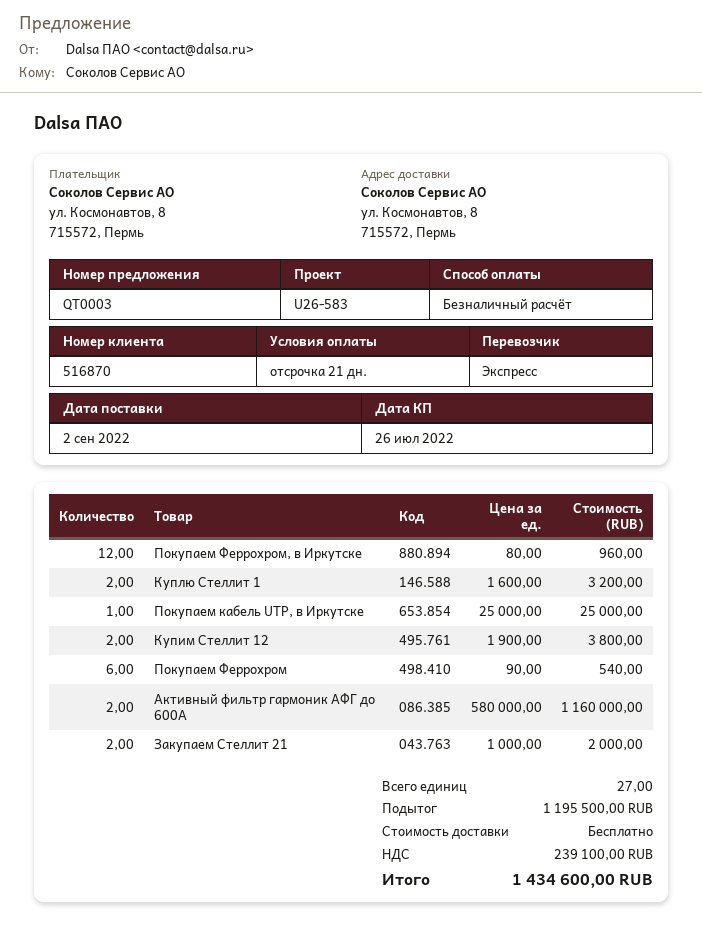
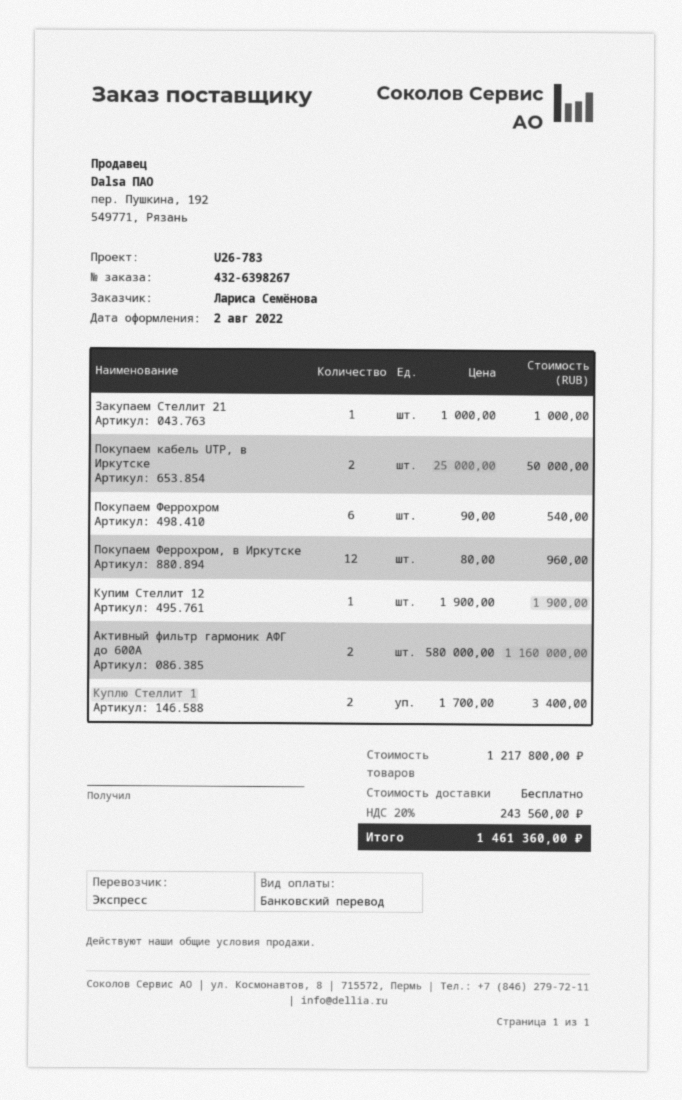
reference: U26-583 -> U26-783
Куплю Стеллит 1: 2 x 1600.00 = 3200.00 -> 2 x 1700.00 = 3400.00
Покупаем кабель UTP, в Иркутске: 1 x 25000.00 = 25000.00 -> 2 x 25000.00 = 50000.00
Купим Стеллит 12: 2 x 1900.00 = 3800.00 -> 1 x 1900.00 = 1900.00
Закупаем Стеллит 21: 2 x 1000.00 = 2000.00 -> 1 x 1000.00 = 1000.00
subtotal: 1195500.00 -> 1217800.00
tax: 239100.00 -> 243560.00
total: 1434600.00 -> 1461360.00

